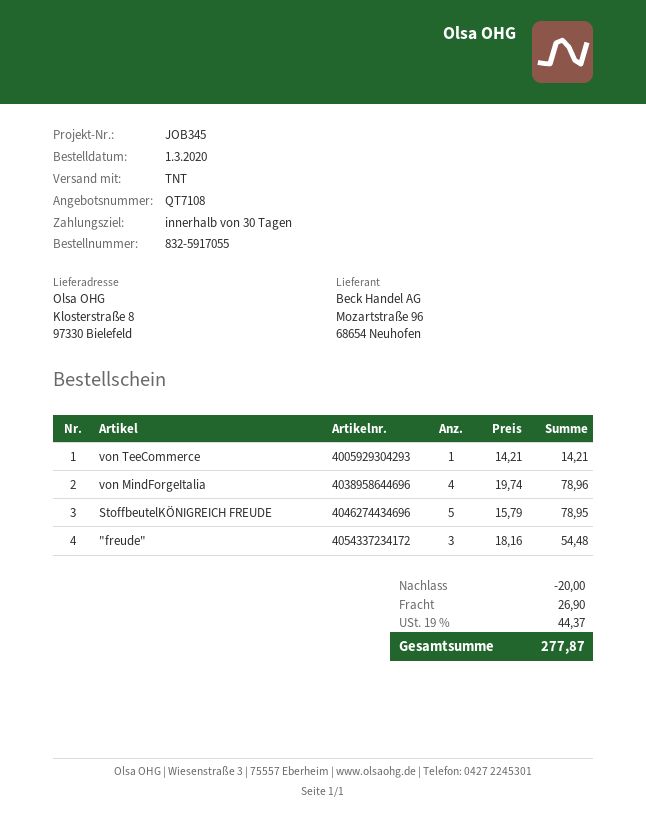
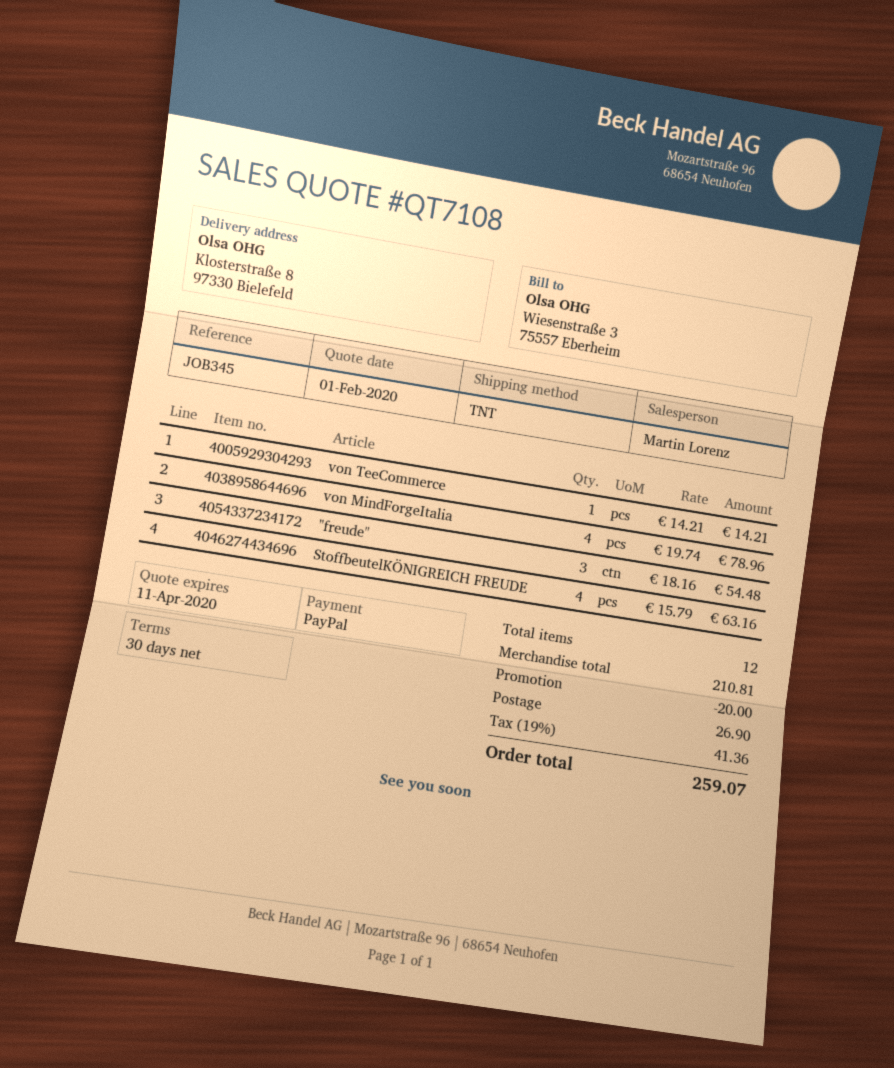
StoffbeutelKÖNIGREICH FREUDE: 5 x 15.79 = 78.95 -> 4 x 15.79 = 63.16
tax: 19% = 44.37 -> 19% = 41.36
total: 277.87 -> 259.07

